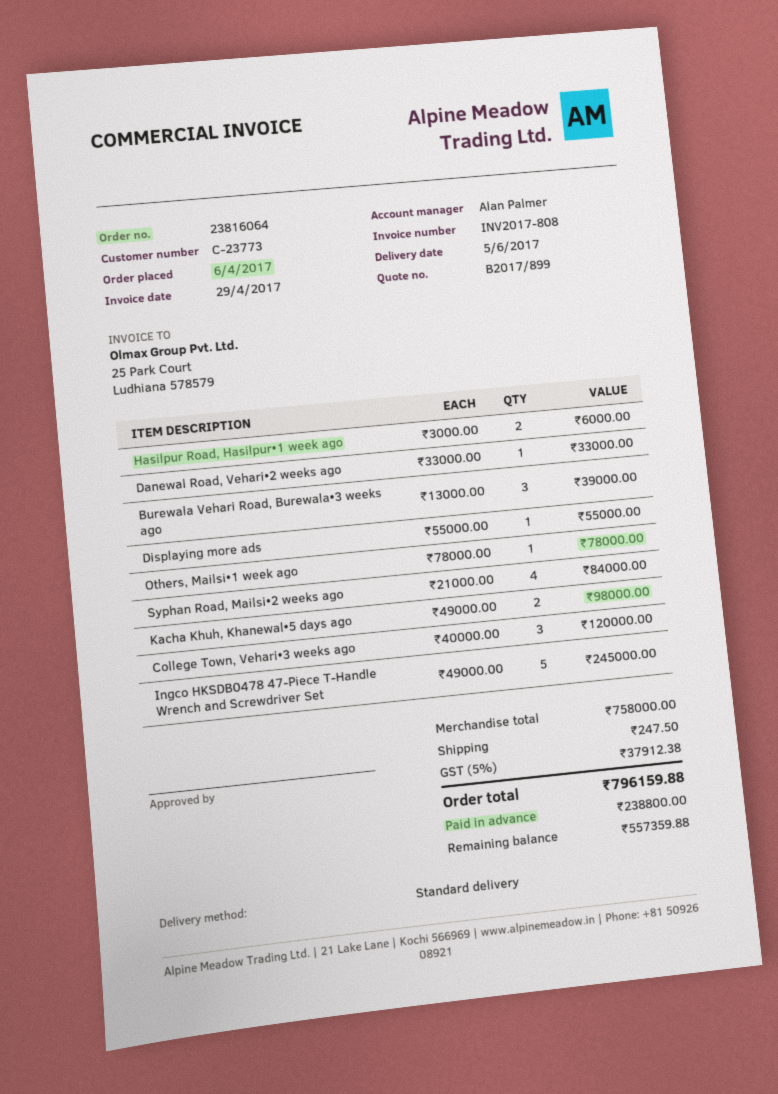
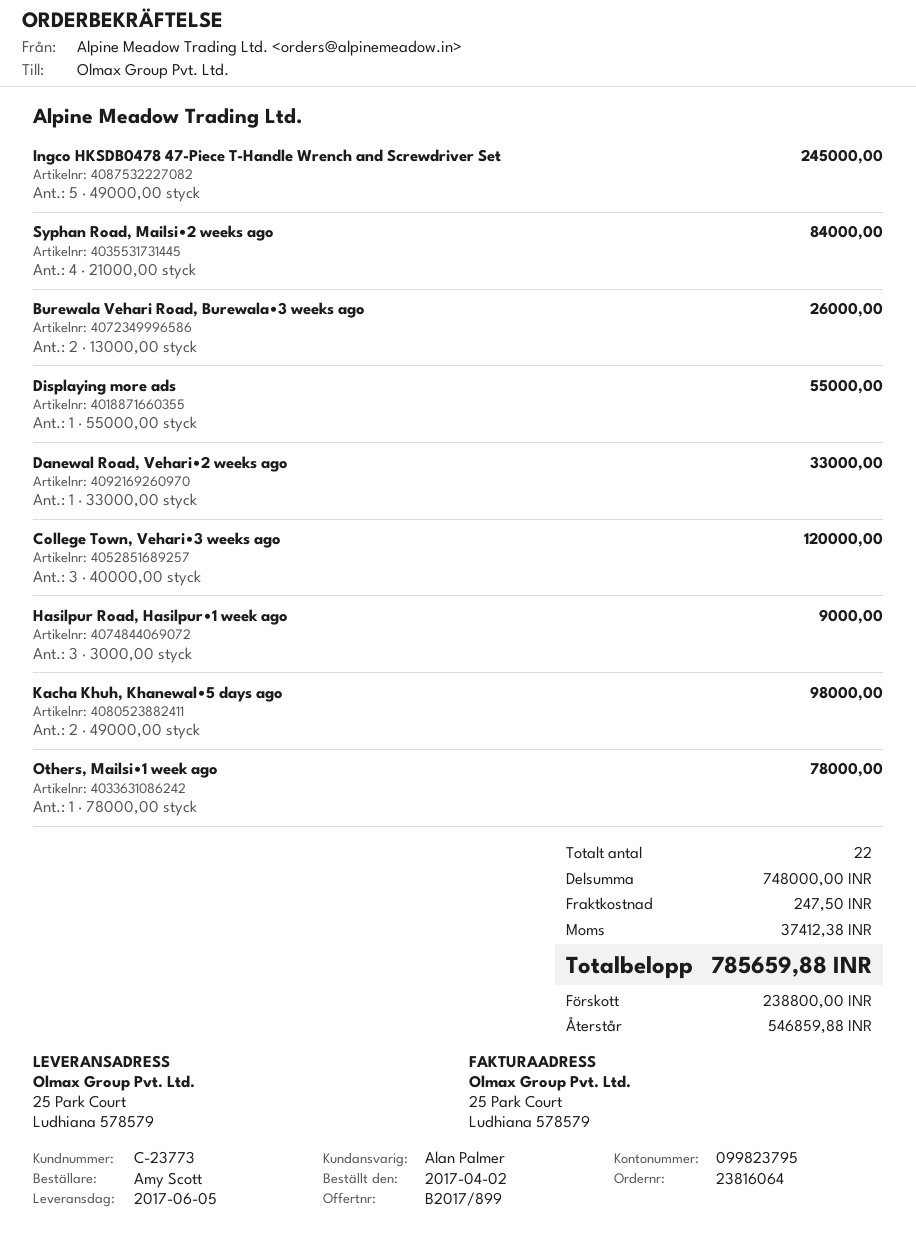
order date: 2017-04-06 -> 2017-04-02
Hasilpur Road, Hasilpur•1 week ago: 2 x 3000.00 = 6000.00 -> 3 x 3000.00 = 9000.00
Burewala Vehari Road, Burewala•3 weeks ago: 3 x 13000.00 = 39000.00 -> 2 x 13000.00 = 26000.00
subtotal: 758000.00 -> 748000.00
tax: 37912.38 -> 37412.38
total: 796159.88 -> 785659.88
balance: 557359.88 -> 546859.88

